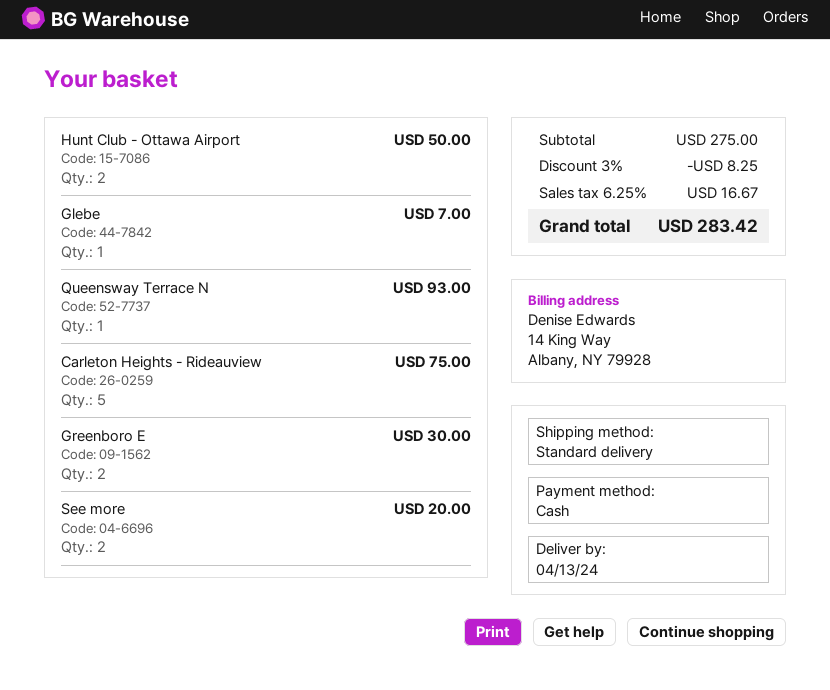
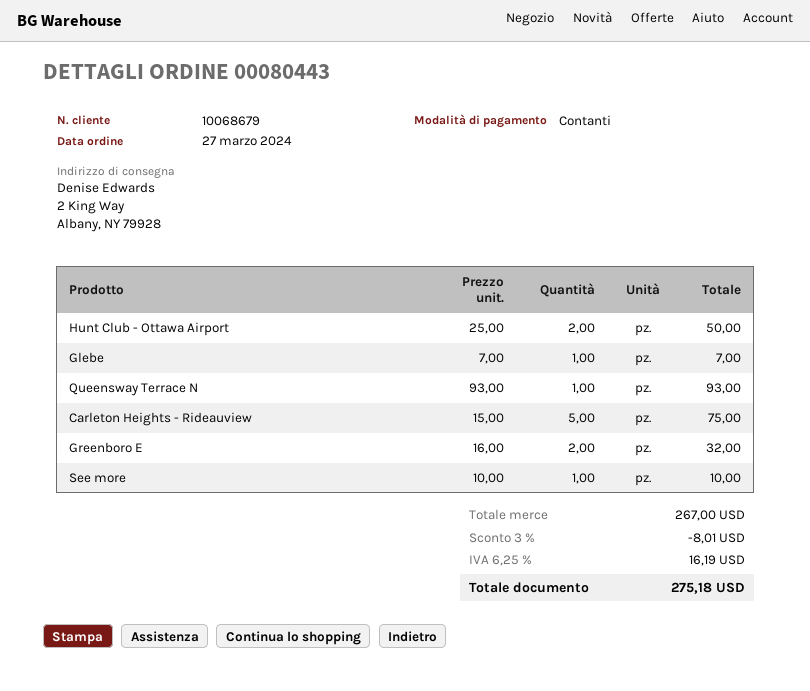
Greenboro E: 2 for 30.00 -> 2 for 32.00
See more: 2 for 20.00 -> 1 for 10.00
subtotal: 275.00 -> 267.00
discount: 3% = 8.25 -> 3% = 8.01
tax: 6.25% = 16.67 -> 6.25% = 16.19
total: 283.42 -> 275.18

